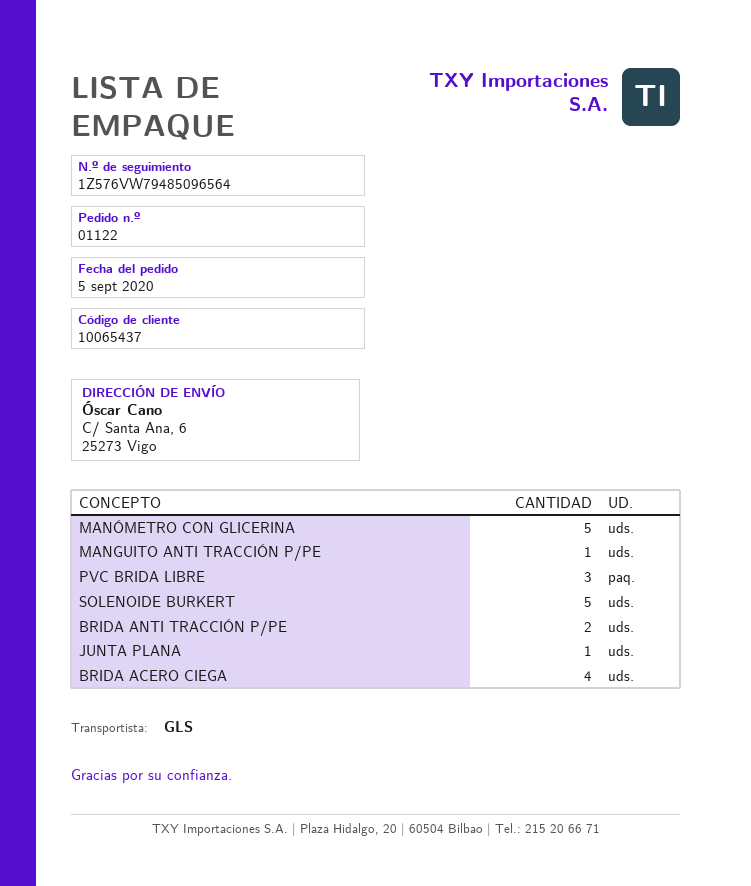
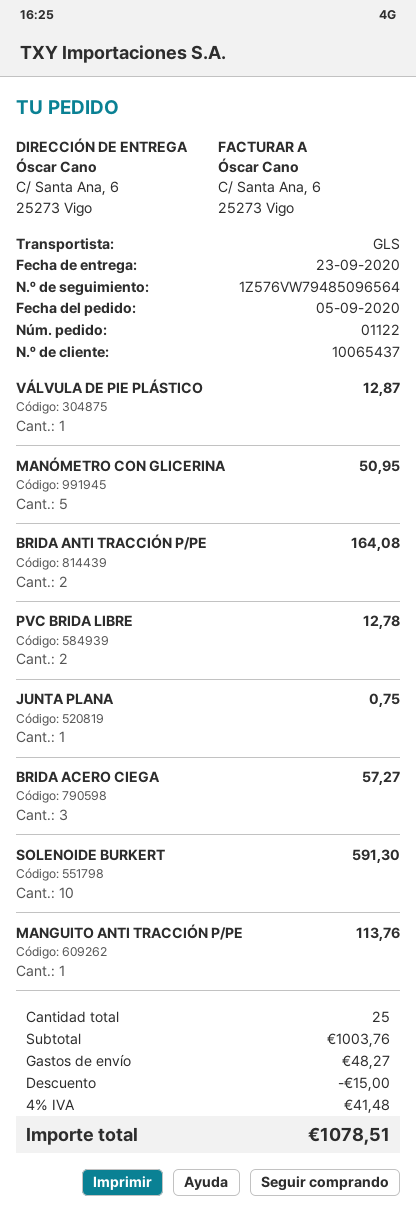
PVC BRIDA LIBRE: 3 -> 2
SOLENOIDE BURKERT: 5 -> 10
BRIDA ACERO CIEGA: 4 -> 3
VÁLVULA DE PIE PLÁSTICO: none -> 1

